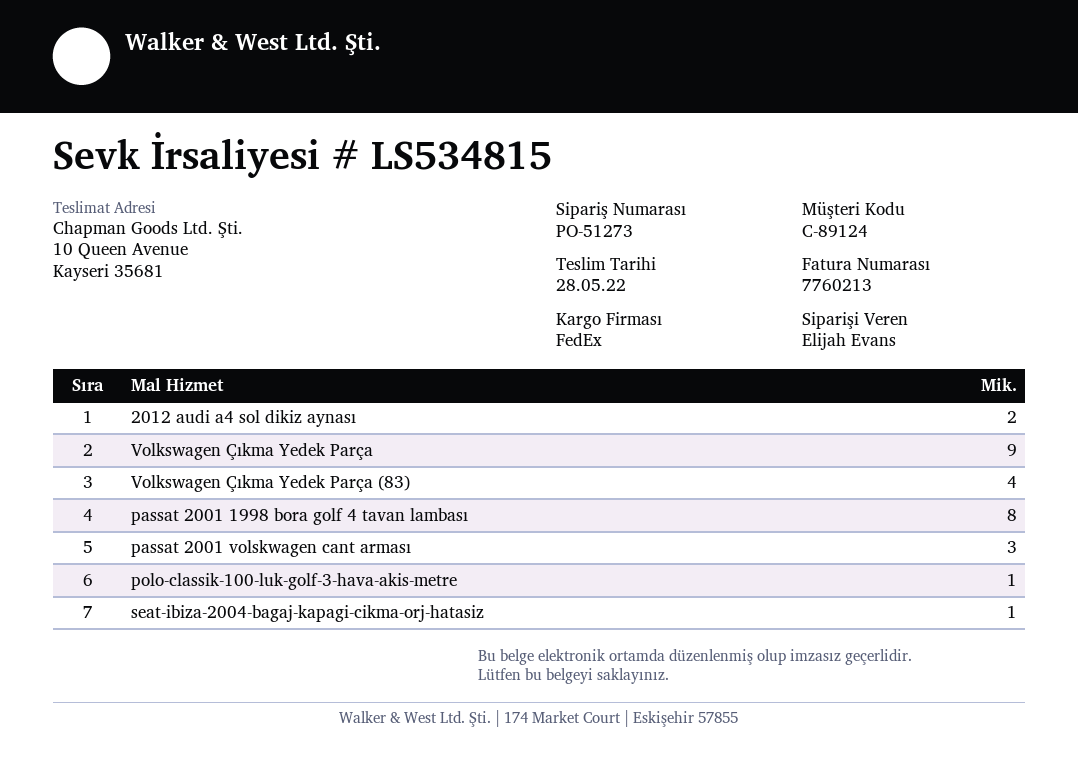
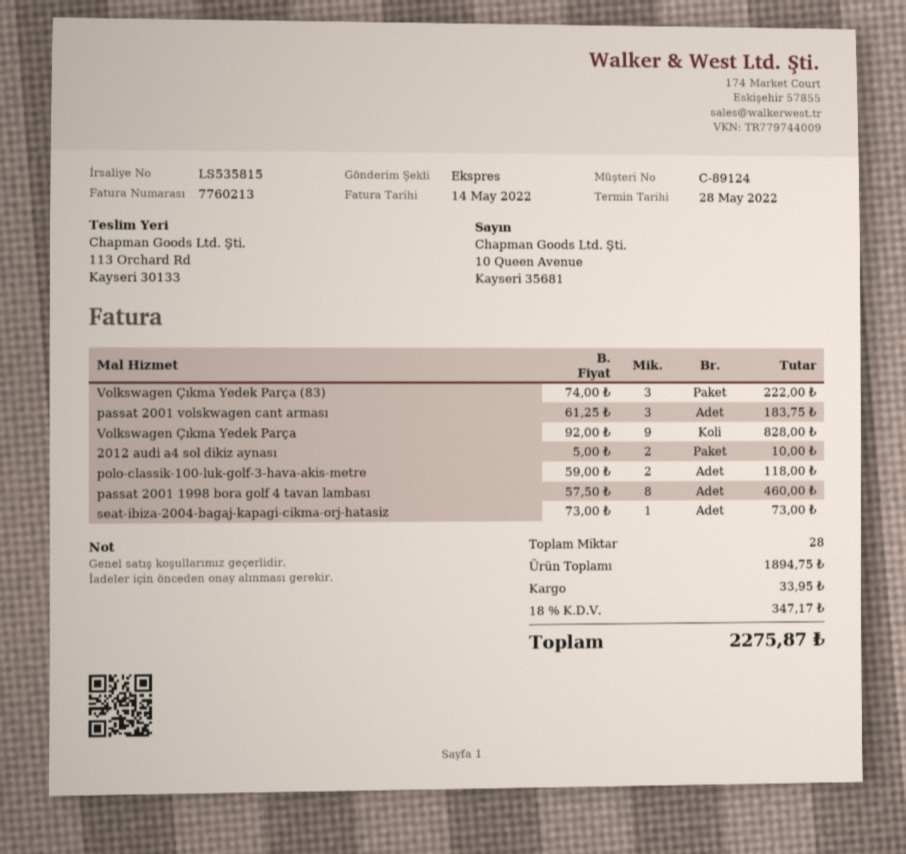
delivery note number: LS534815 -> LS535815
shipping method: FedEx -> express
ship to: 10 Queen Avenue, Kayseri 35681 -> 113 Orchard Rd, Kayseri 30133
Volkswagen Çıkma Yedek Parça (83): 4 -> 3
polo-classik-100-luk-golf-3-hava-akis-metre: 1 -> 2

